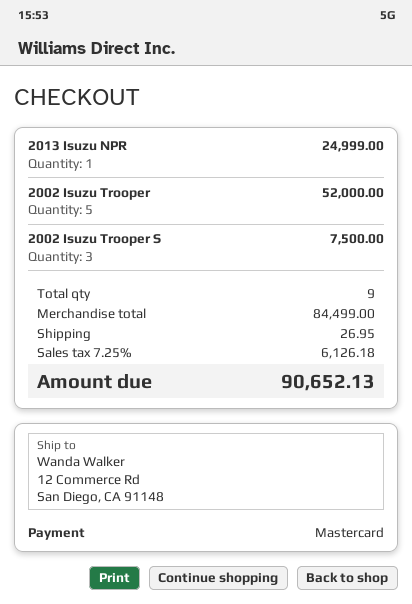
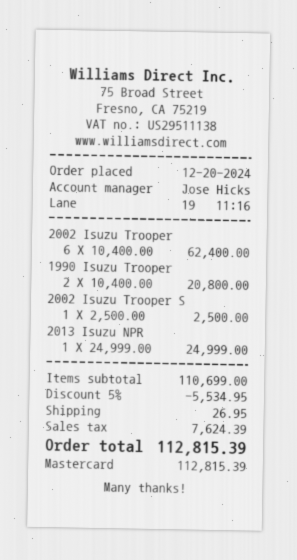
2002 Isuzu Trooper: 5 for 52000.00 -> 6 for 62400.00
2002 Isuzu Trooper S: 3 for 7500.00 -> 1 for 2500.00
1990 Isuzu Trooper: none -> 2 for 20800.00
subtotal: 84499.00 -> 110699.00
discount: none -> 5% = 5534.95
tax: 6126.18 -> 7624.39
total: 90652.13 -> 112815.39

